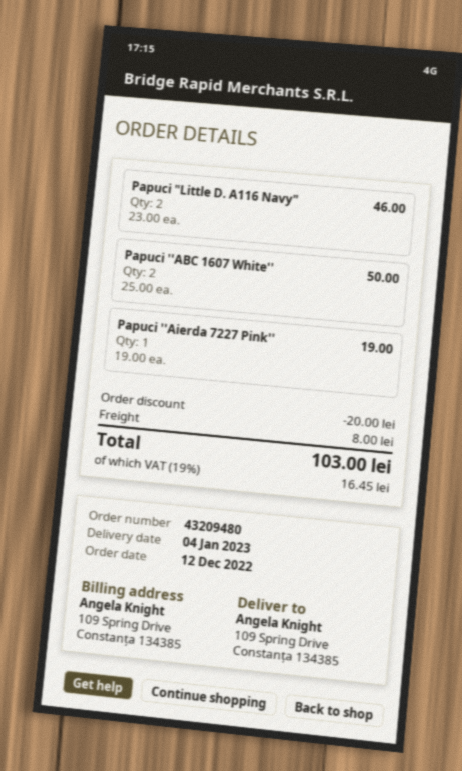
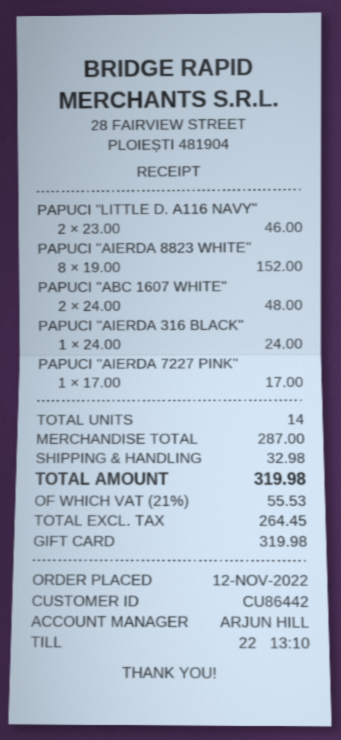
order date: 2022-12-12 -> 2022-11-12
Papuci ''ABC 1607 White'': 2 x 25.00 = 50.00 -> 2 x 24.00 = 48.00
Papuci ''Aierda 7227 Pink'': 1 x 19.00 = 19.00 -> 1 x 17.00 = 17.00
PAPUCI ''AIERDA 8823 WHITE'': none -> 8 x 19.00 = 152.00
PAPUCI ''AIERDA 316 BLACK'': none -> 1 x 24.00 = 24.00
discount: 20.00 -> none
shipping: 8.00 -> 32.98
tax: 19% = 16.45 -> 21% = 55.53
total: 103.00 -> 319.98

